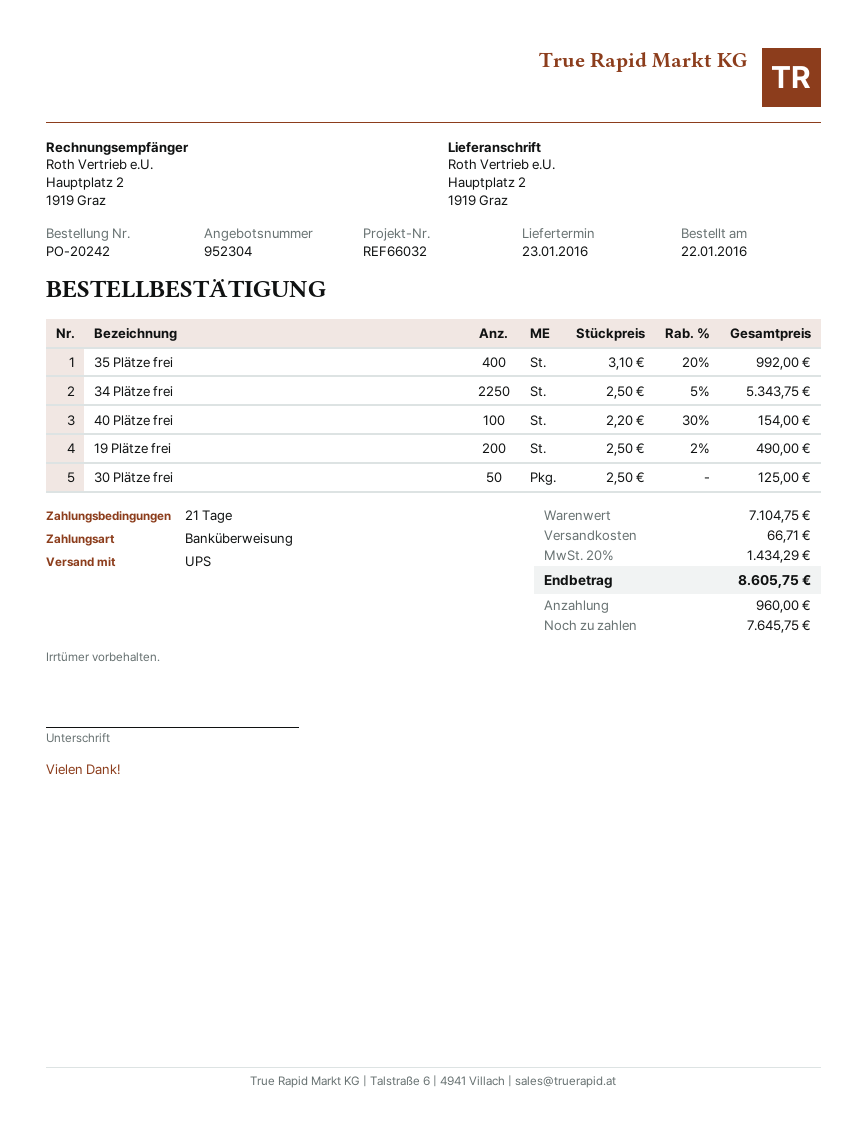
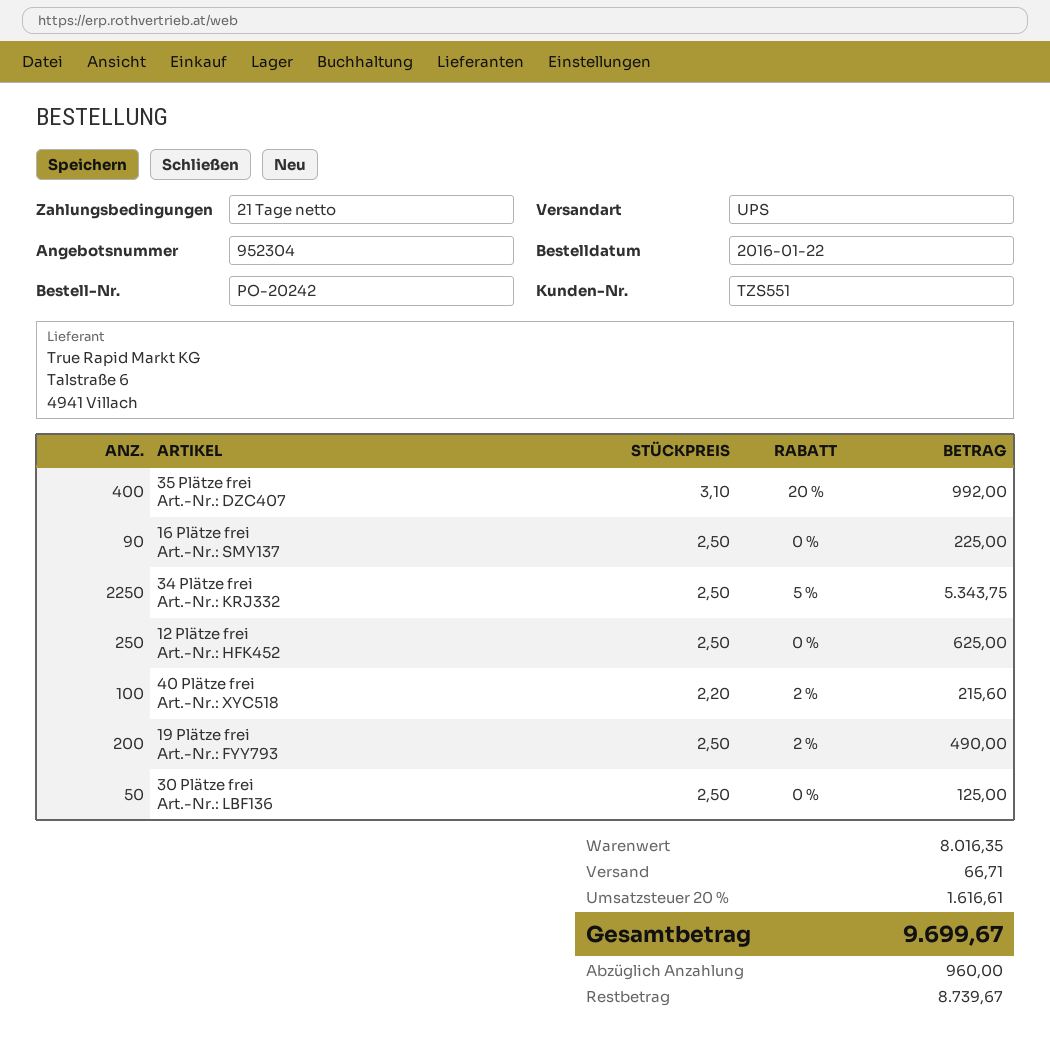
40 Plätze frei: 100 x 2.20 - 30% = 154.00 -> 100 x 2.20 - 2% = 215.60
16 Plätze frei: none -> 90 x 2.50 = 225.00
12 Plätze frei: none -> 250 x 2.50 = 625.00
subtotal: 7104.75 -> 8016.35
tax: 20% = 1434.29 -> 20% = 1616.61
total: 8605.75 -> 9699.67
balance: 7645.75 -> 8739.67

